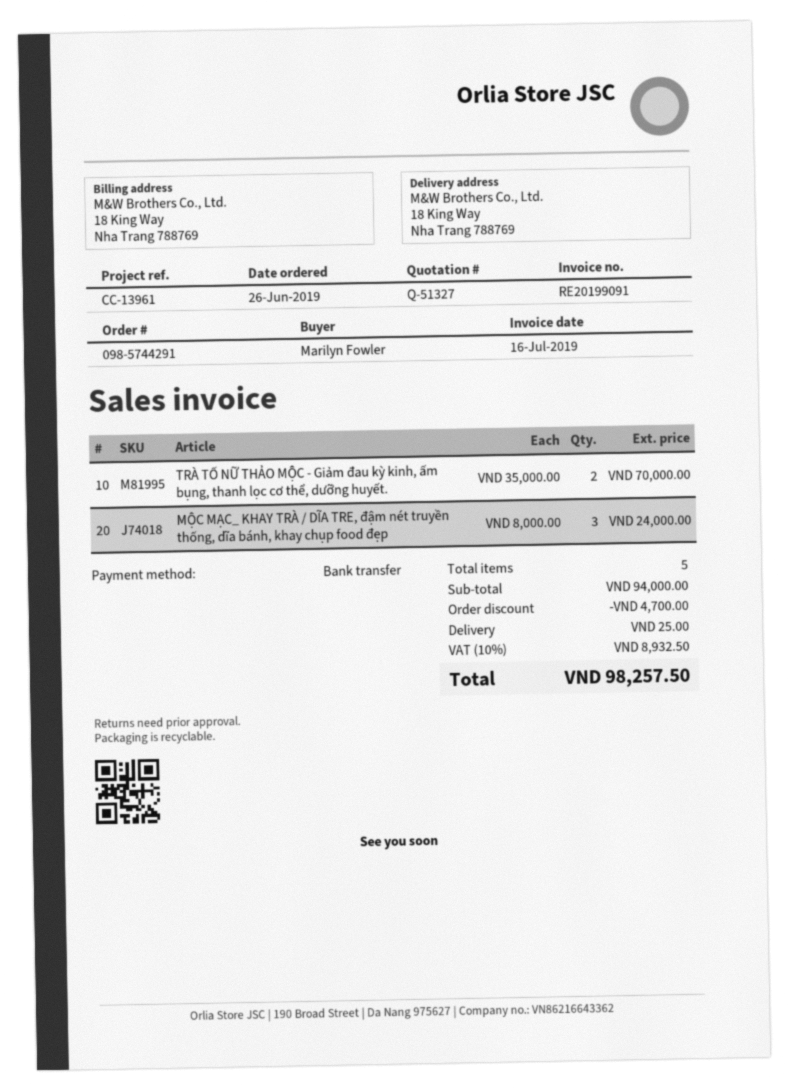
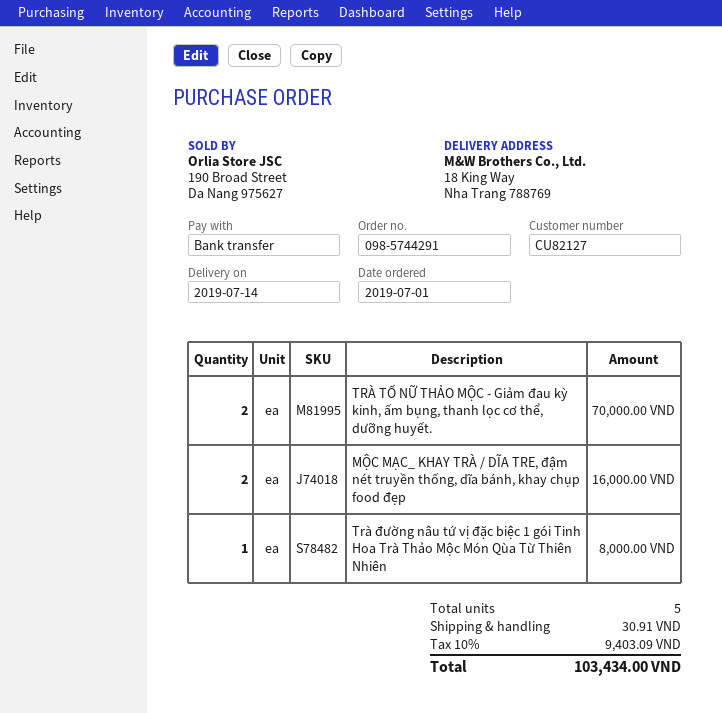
order date: 2019-06-26 -> 2019-07-01
MỘC MẠC_ KHAY TRÀ / DĨA TRE, đậm nét truyền thống, dĩa bánh, khay chụp food đẹp: 3 for 24000.00 -> 2 for 16000.00
Trà đường nâu tứ vị đặc biệc 1 gói Tinh Hoa Trà Thảo Mộc Món Qùa Từ Thiên Nhiên: none -> 1 for 8000.00
discount: 4700.00 -> none
shipping: 25.00 -> 30.91
tax: 10% = 8932.50 -> 10% = 9403.09
total: 98257.50 -> 103434.00

